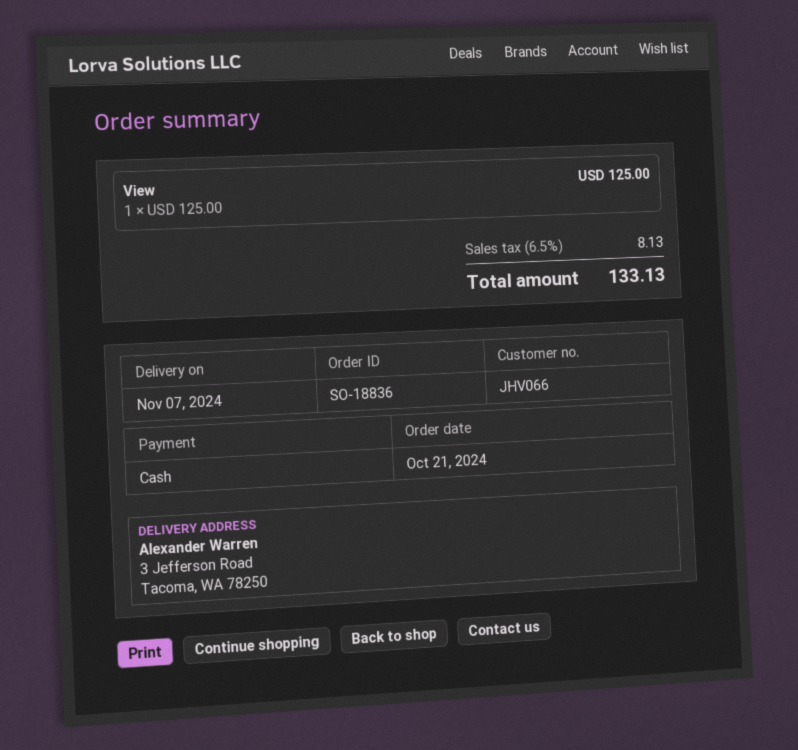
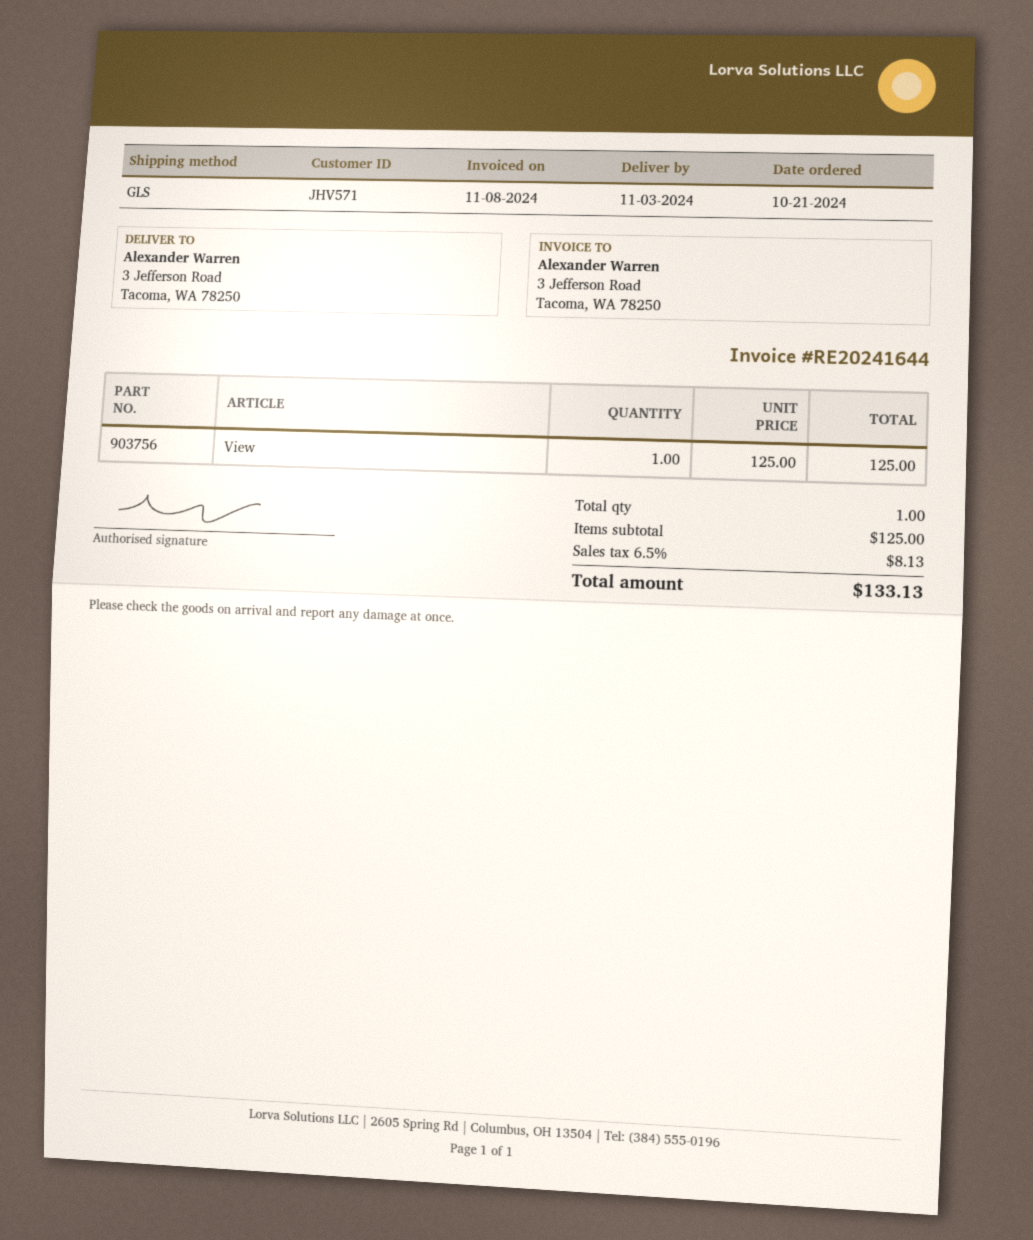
delivery date: 2024-11-07 -> 2024-11-03
customer number: JHV066 -> JHV571

